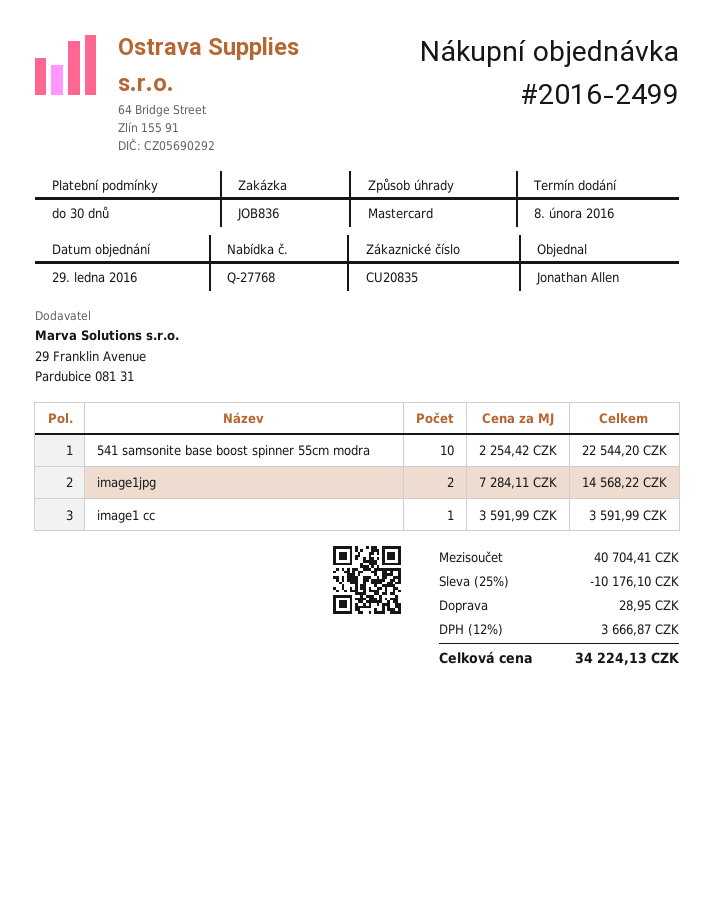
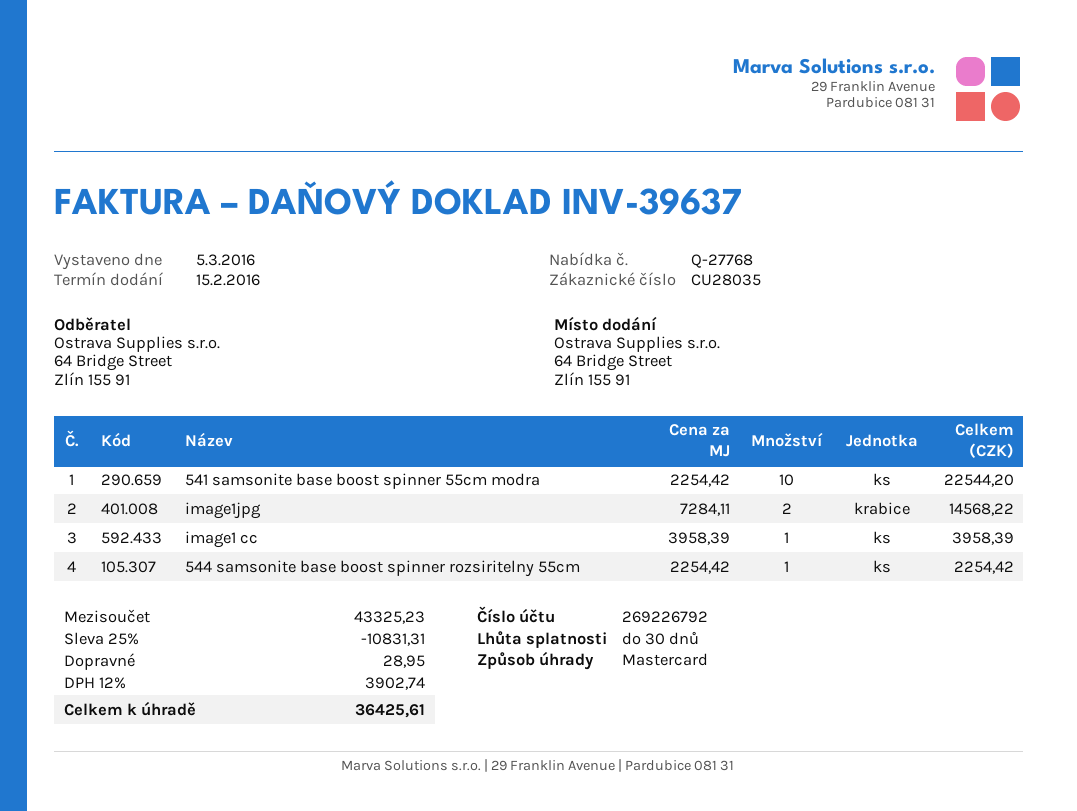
delivery date: 2016-02-08 -> 2016-02-15
customer number: CU20835 -> CU28035
image1 cc: 1 x 3591.99 = 3591.99 -> 1 x 3958.39 = 3958.39
544 samsonite base boost spinner rozsiritelny 55cm: none -> 1 x 2254.42 = 2254.42
subtotal: 40704.41 -> 43325.23
discount: 25% = 10176.10 -> 25% = 10831.31
tax: 12% = 3666.87 -> 12% = 3902.74
total: 34224.13 -> 36425.61

